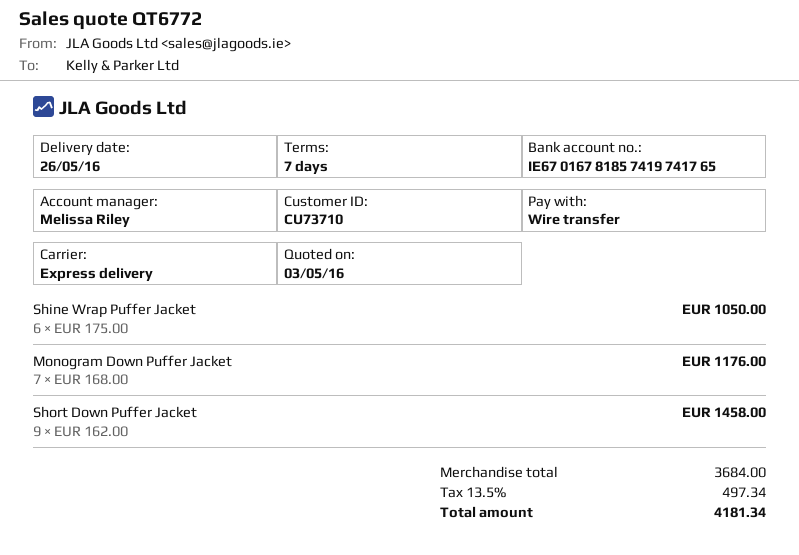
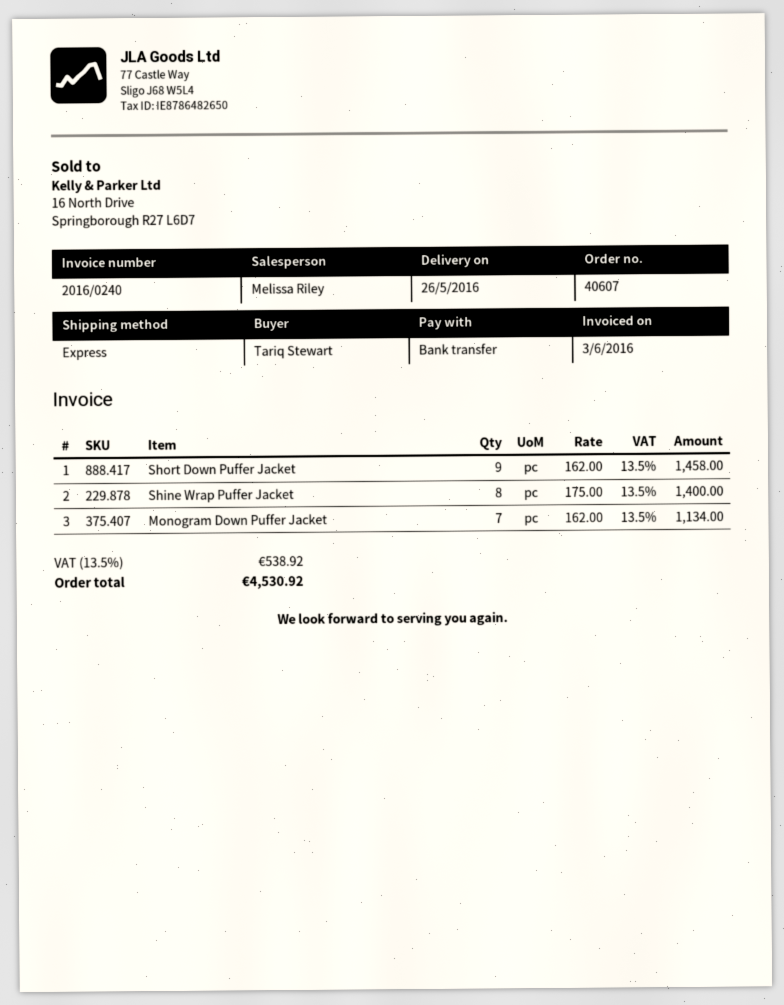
Shine Wrap Puffer Jacket: 6 x 175.00 = 1050.00 -> 8 x 175.00 = 1400.00
Monogram Down Puffer Jacket: 7 x 168.00 = 1176.00 -> 7 x 162.00 = 1134.00
tax: 13.5% = 497.34 -> 13.5% = 538.92
total: 4181.34 -> 4530.92

